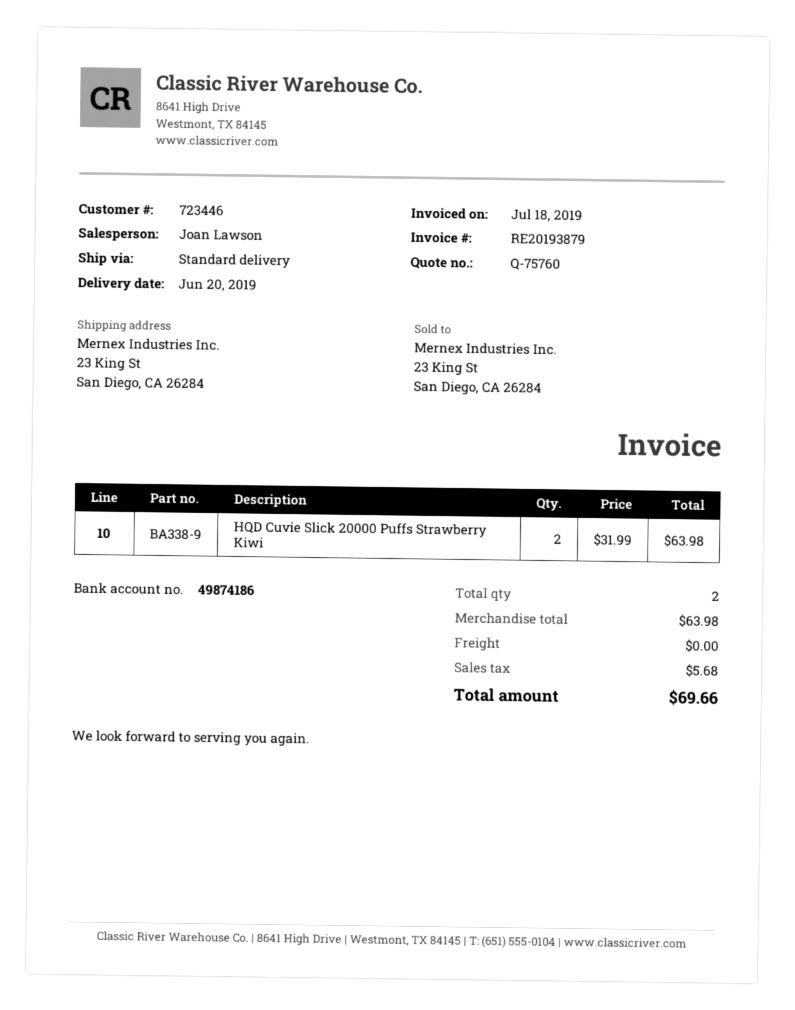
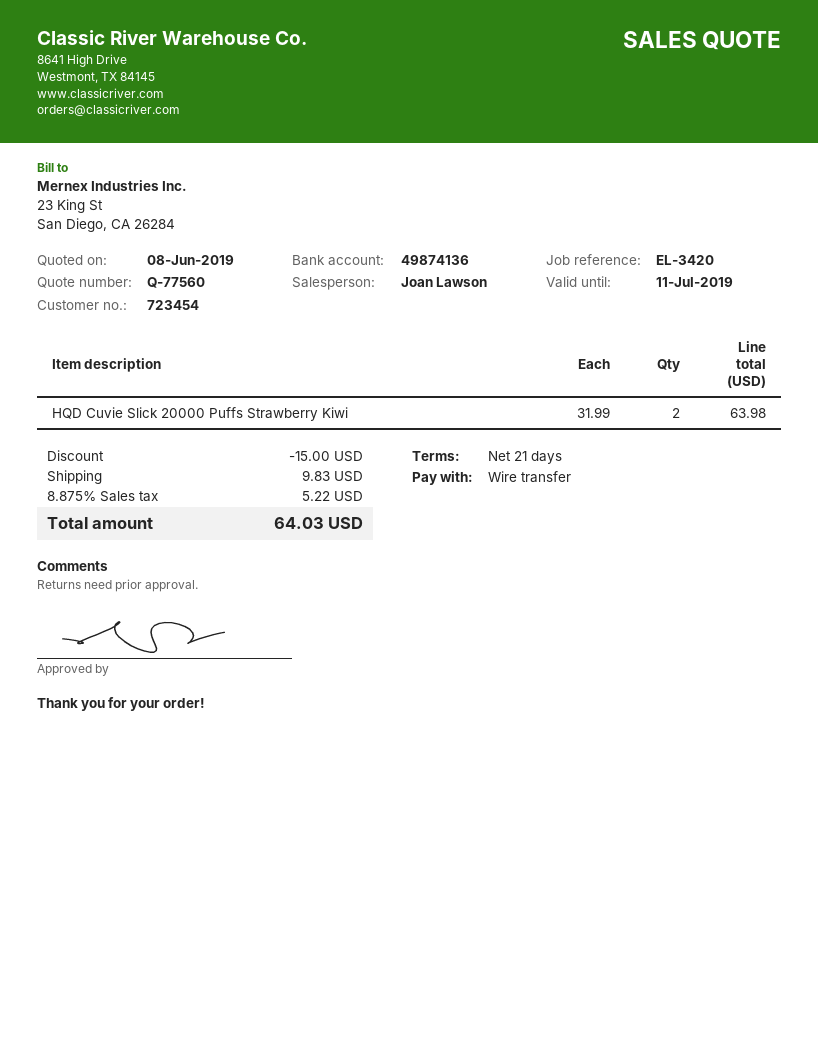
quote number: Q-75760 -> Q-77560
customer number: 723446 -> 723454
bank account: 49874186 -> 49874136
discount: none -> 15.00
shipping: 0.00 -> 9.83
tax: 5.68 -> 5.22
total: 69.66 -> 64.03

